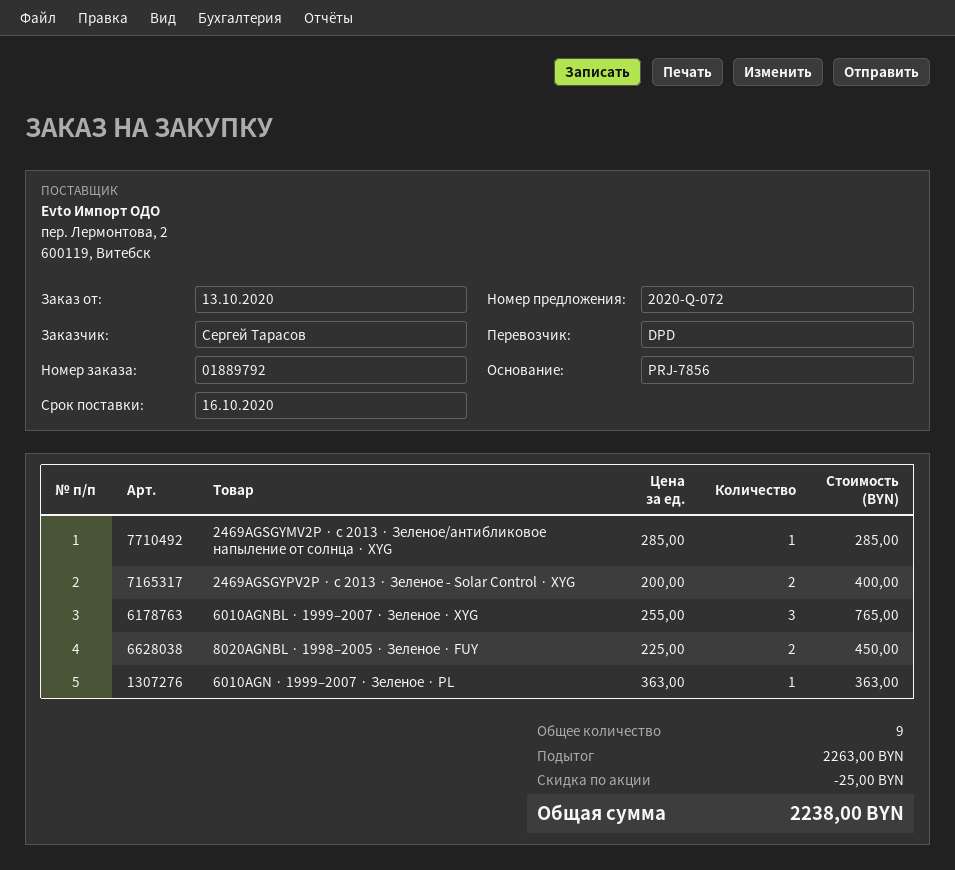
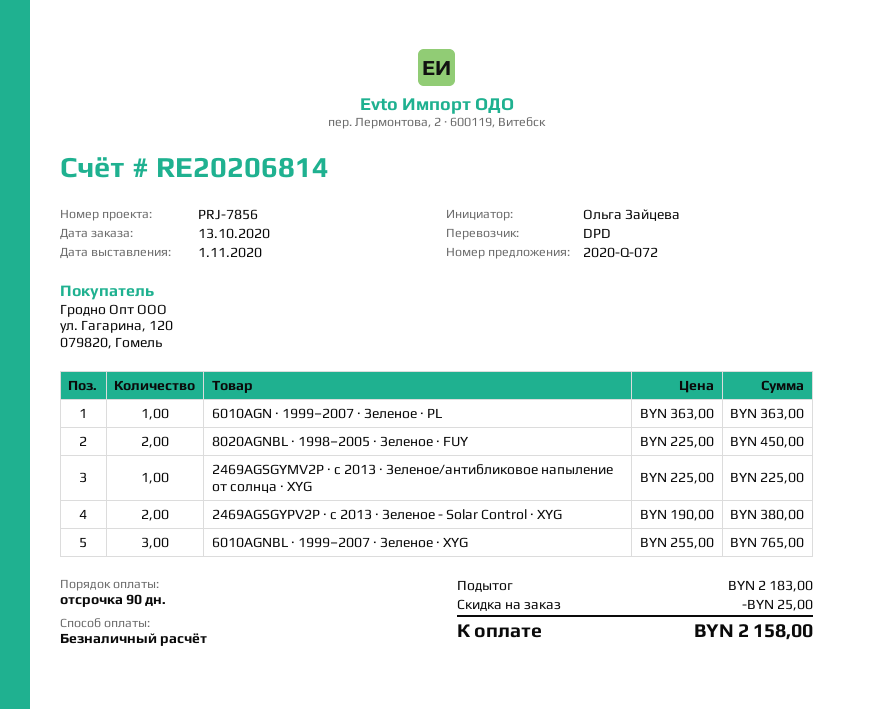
ordered by: Сергей Тарасов -> Ольга Зайцева
2469AGSGYMV2P · с 2013 · Зеленое/антибликовое напыление от солнца · XYG: 1 x 285.00 = 285.00 -> 1 x 225.00 = 225.00
2469AGSGYPV2P · с 2013 · Зеленое - Solar Control · XYG: 2 x 200.00 = 400.00 -> 2 x 190.00 = 380.00
subtotal: 2263.00 -> 2183.00
total: 2238.00 -> 2158.00

